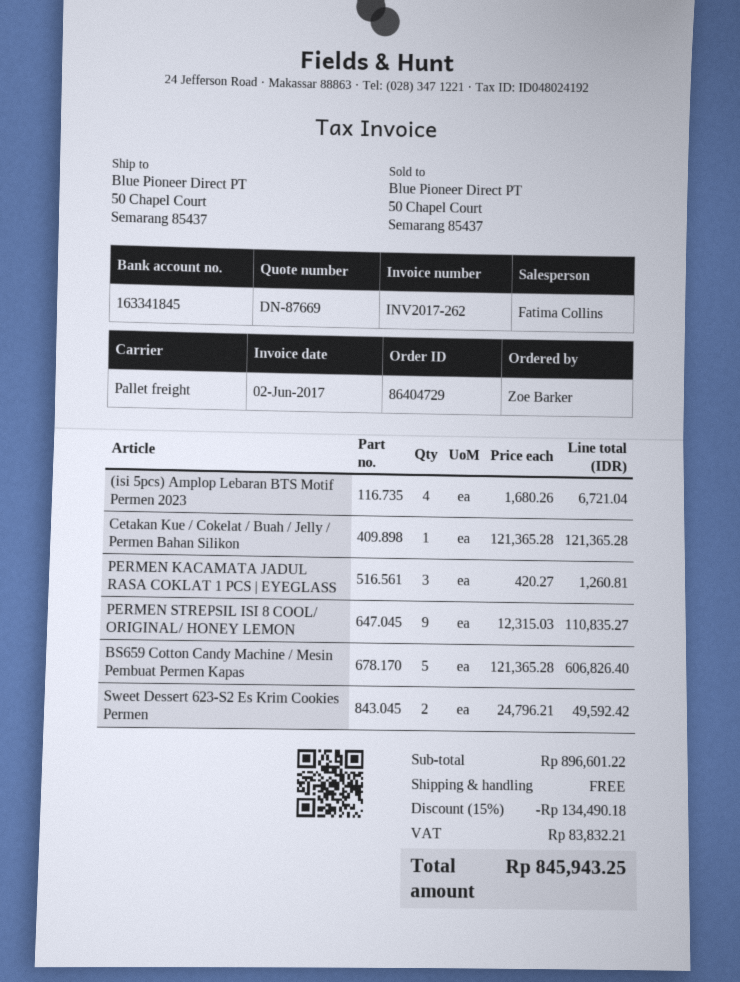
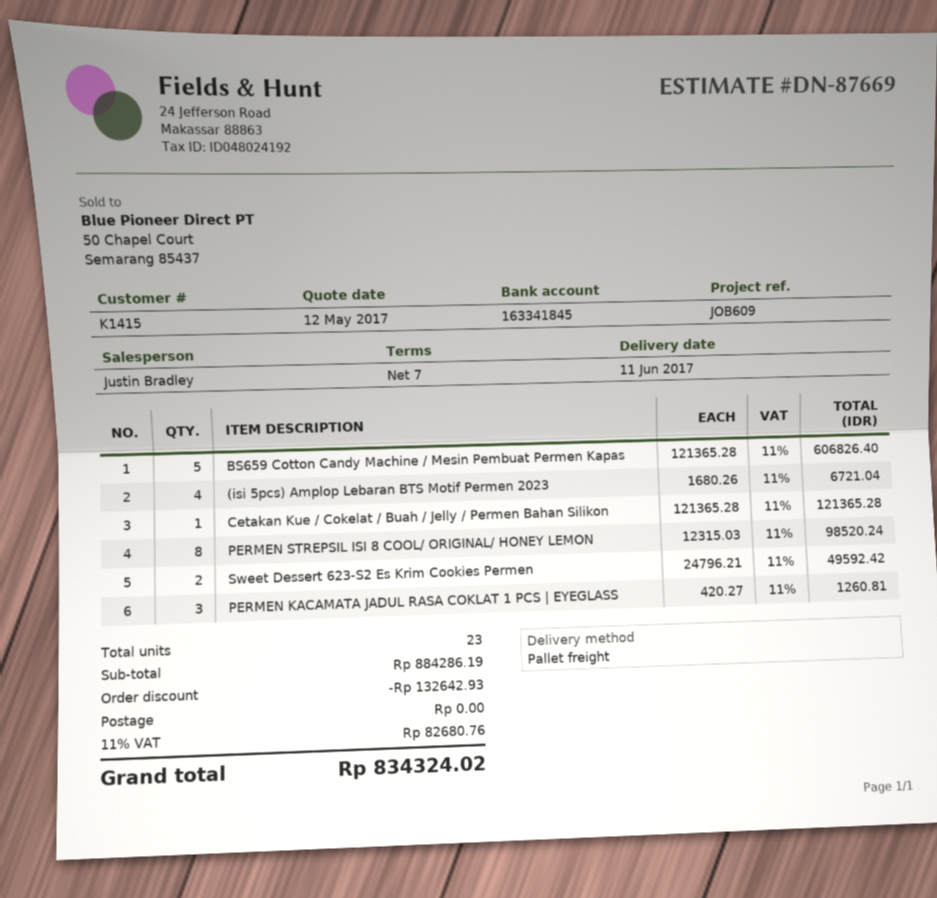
sales rep: Fatima Collins -> Justin Bradley
PERMEN STREPSIL ISI 8 COOL/ ORIGINAL/ HONEY LEMON: 9 x 12315.03 = 110835.27 -> 8 x 12315.03 = 98520.24
subtotal: 896601.22 -> 884286.19
discount: 134490.18 -> 132642.93
tax: 83832.21 -> 82680.76
total: 845943.25 -> 834324.02

